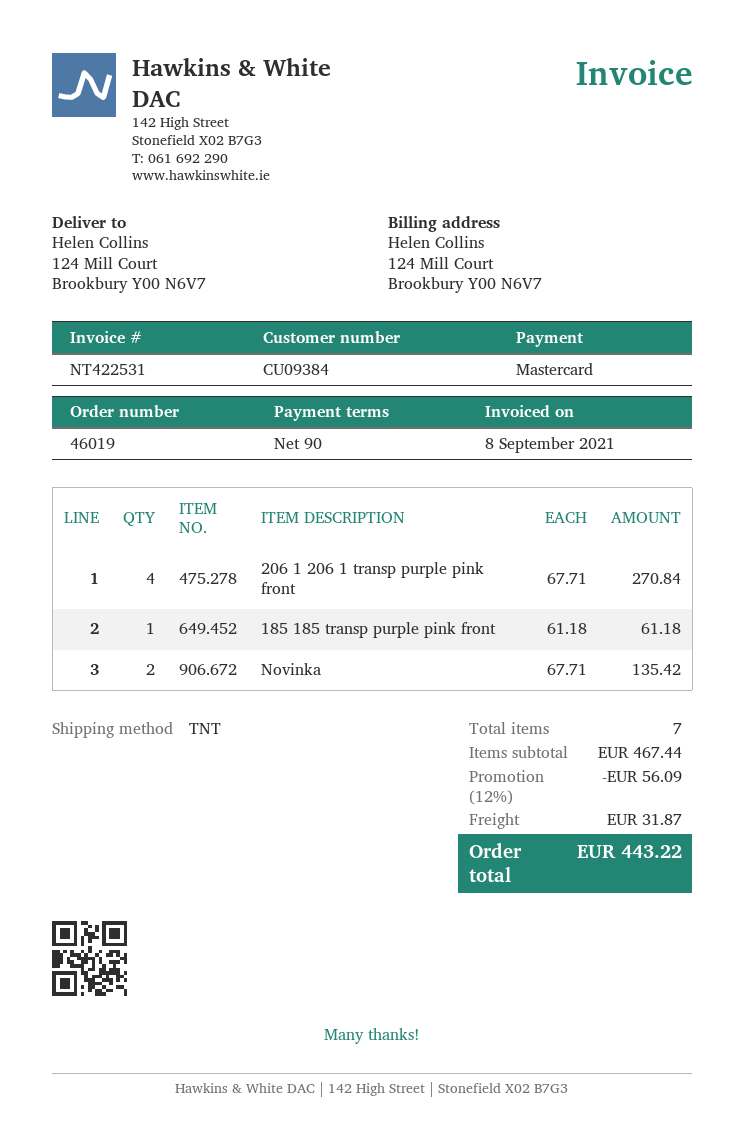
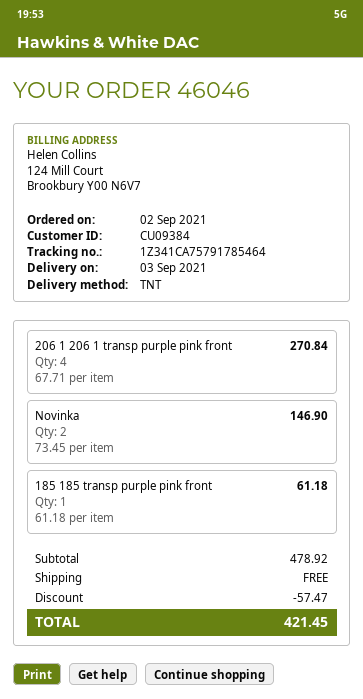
order number: 46019 -> 46046
Novinka: 2 x 67.71 = 135.42 -> 2 x 73.45 = 146.90
subtotal: 467.44 -> 478.92
discount: 56.09 -> 57.47
shipping: 31.87 -> 0.00
total: 443.22 -> 421.45

